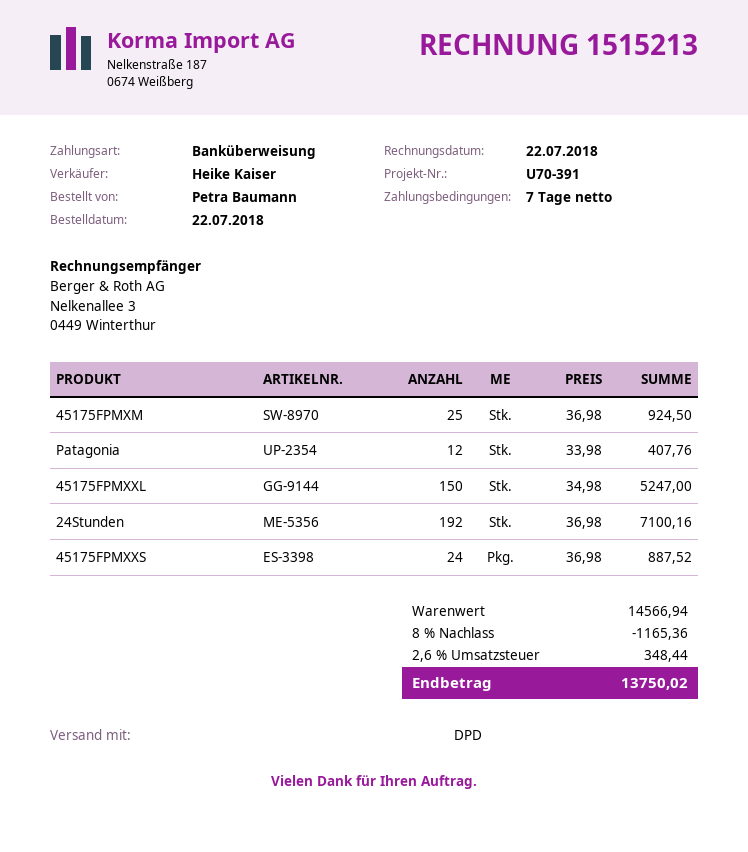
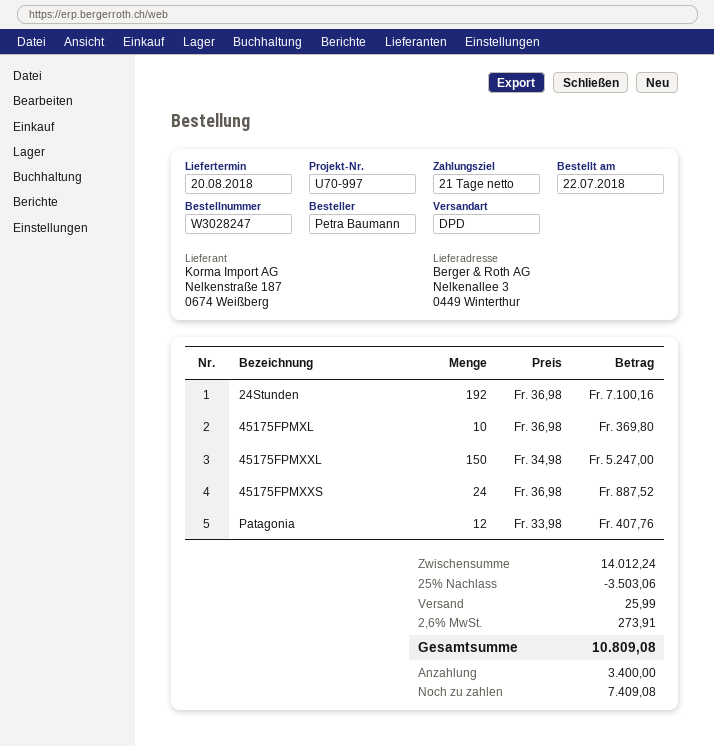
payment terms: 7 days -> 21 days
reference: U70-391 -> U70-997
45175FPMXM: 25 x 36.98 = 924.50 -> none
45175FPMXL: none -> 10 x 36.98 = 369.80
subtotal: 14566.94 -> 14012.24
discount: 8% = 1165.36 -> 25% = 3503.06
shipping: none -> 25.99
tax: 2.6% = 348.44 -> 2.6% = 273.91
total: 13750.02 -> 10809.08

